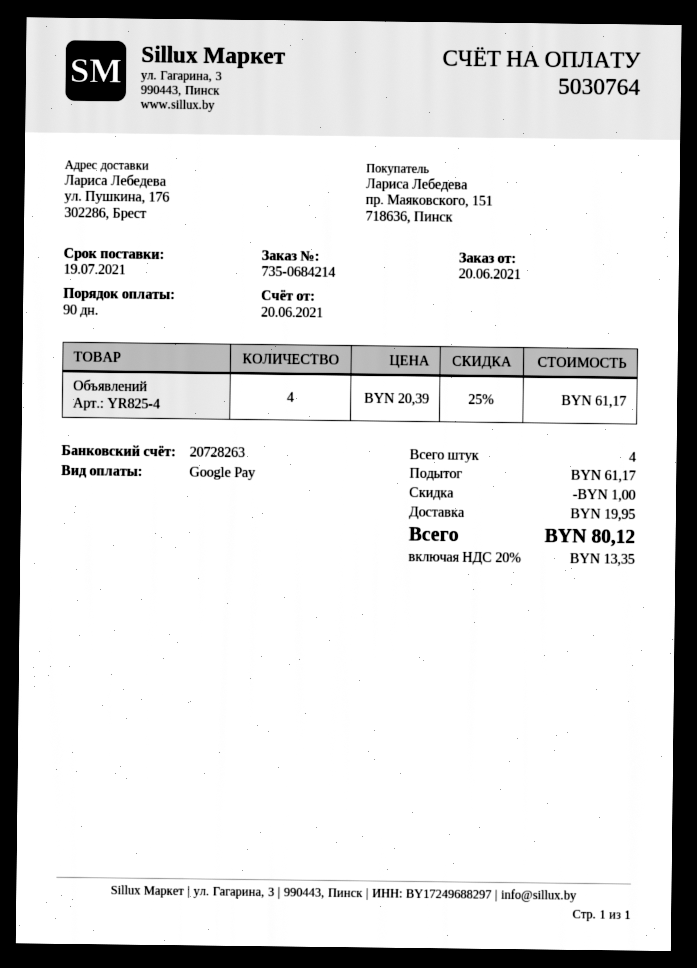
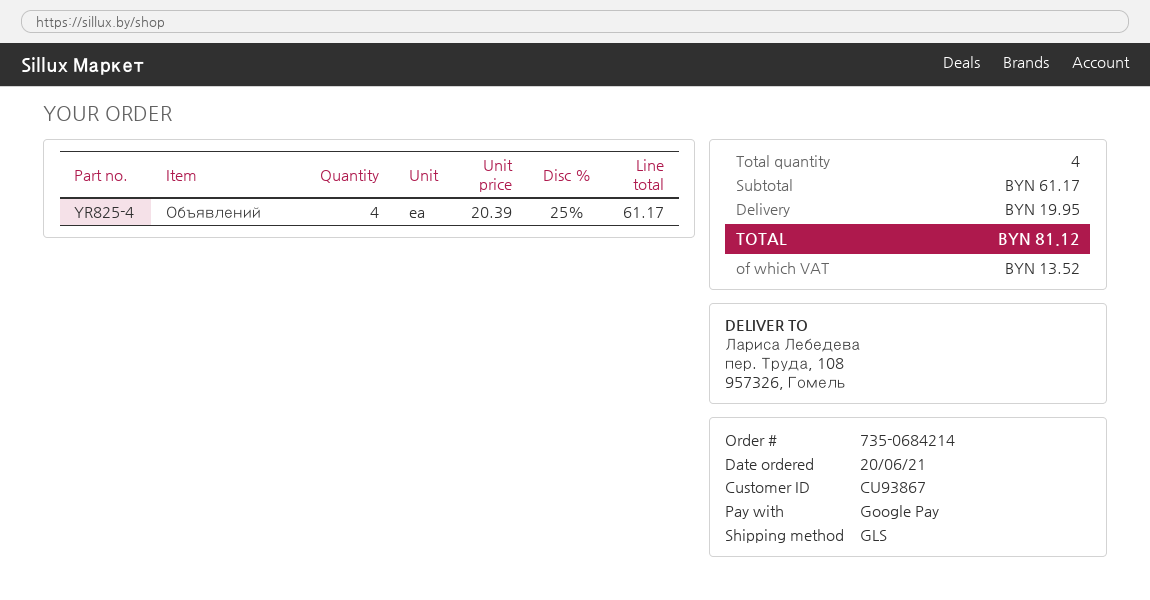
ship to: ул. Пушкина, 176, 302286, Брест -> пер. Труда, 108, 957326, Гомель
discount: 1.00 -> none
tax: 13.35 -> 13.52
total: 80.12 -> 81.12

